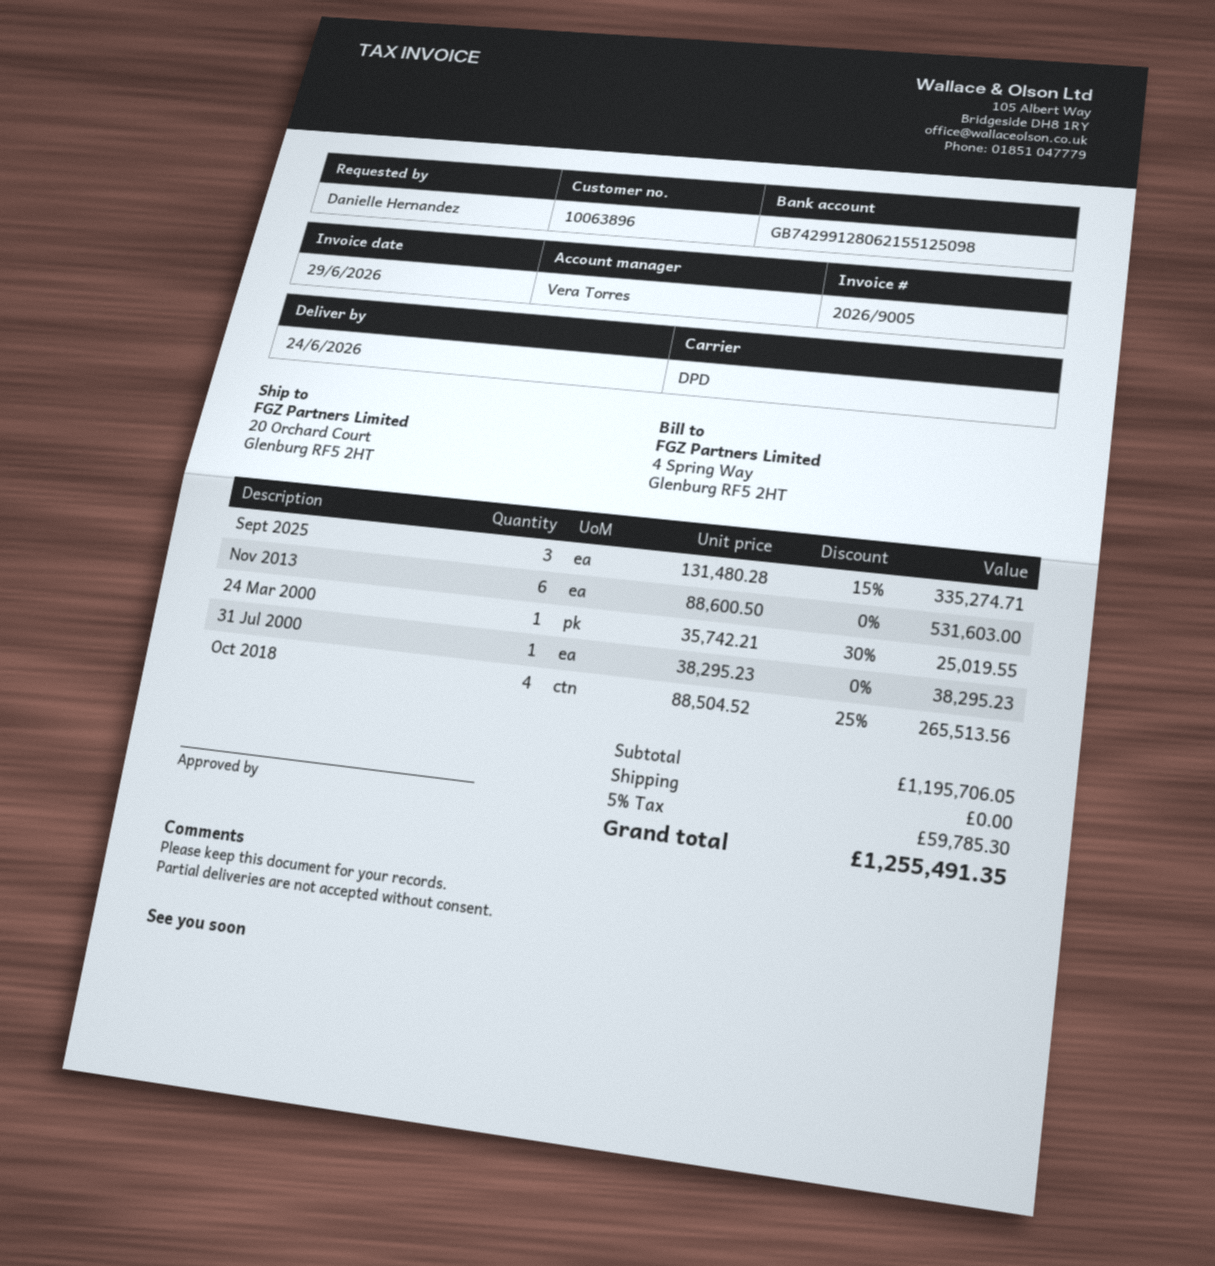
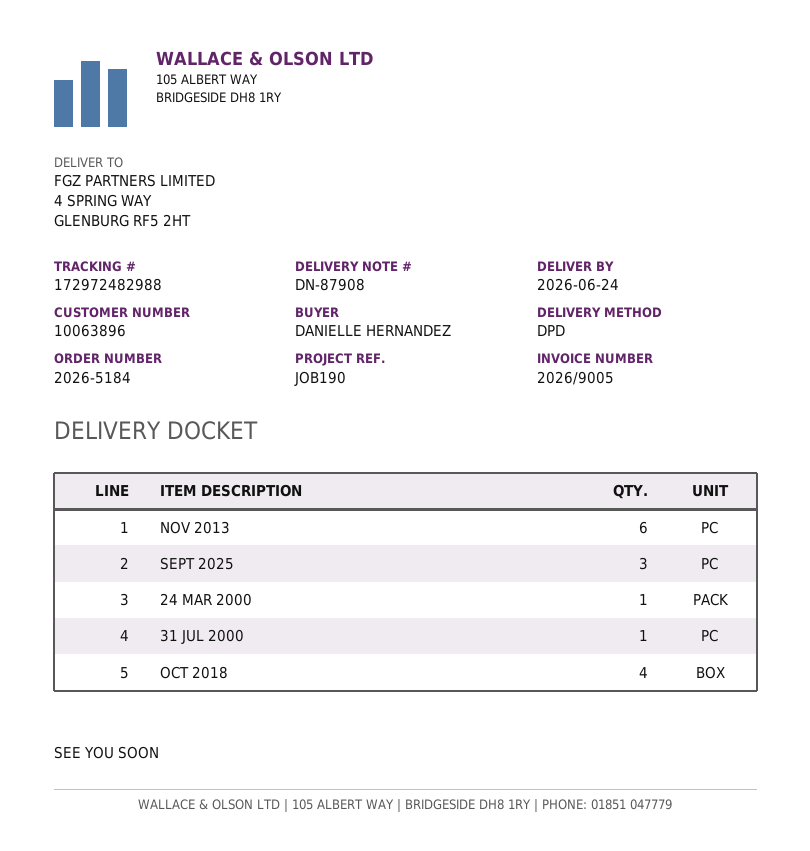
ship to: 20 Orchard Court, Glenburg RF5 2HT -> 4 SPRING WAY, GLENBURG RF5 2HT

